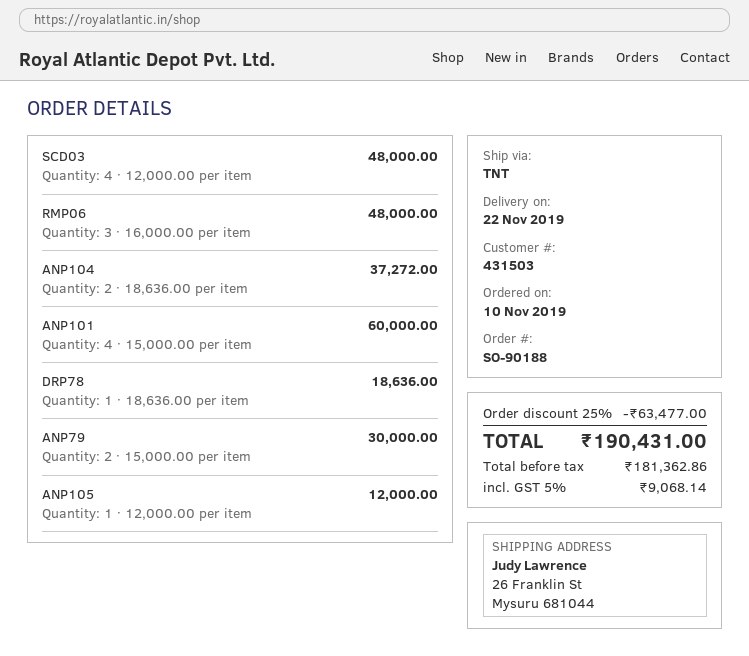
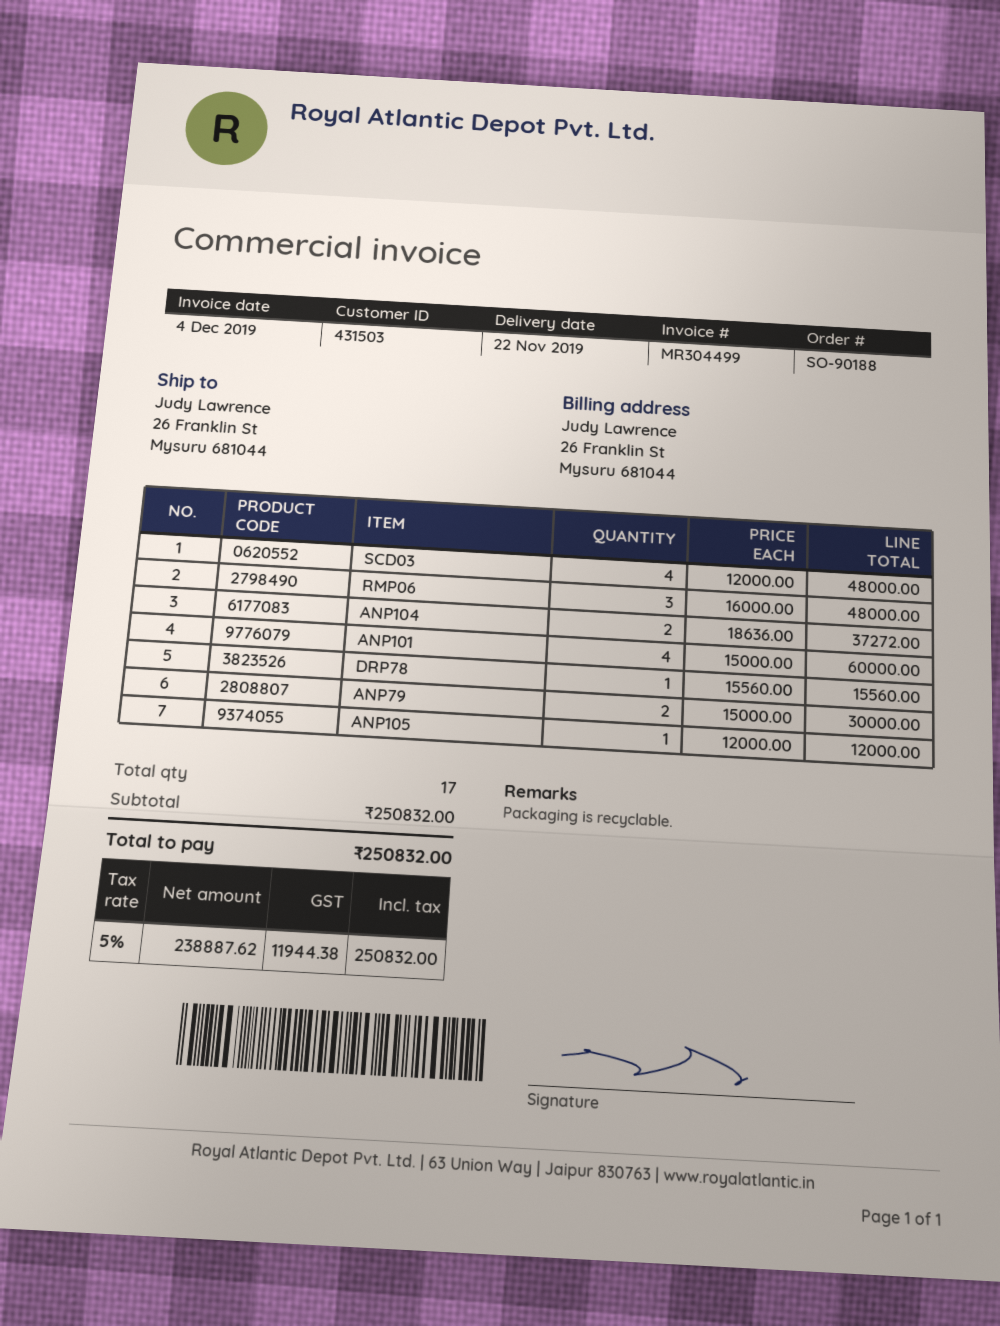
DRP78: 1 x 18636.00 = 18636.00 -> 1 x 15560.00 = 15560.00
discount: 25% = 63477.00 -> none
net: 181362.86 -> 238887.62
tax: 5% = 9068.14 -> 5% = 11944.38
total: 190431.00 -> 250832.00

